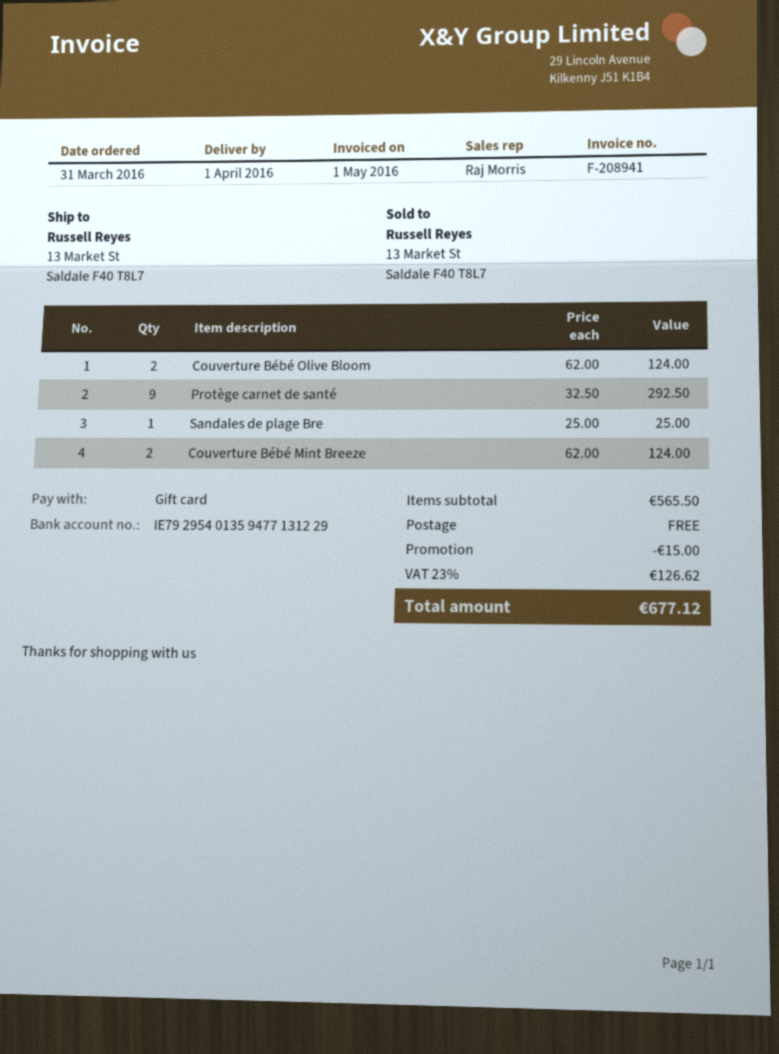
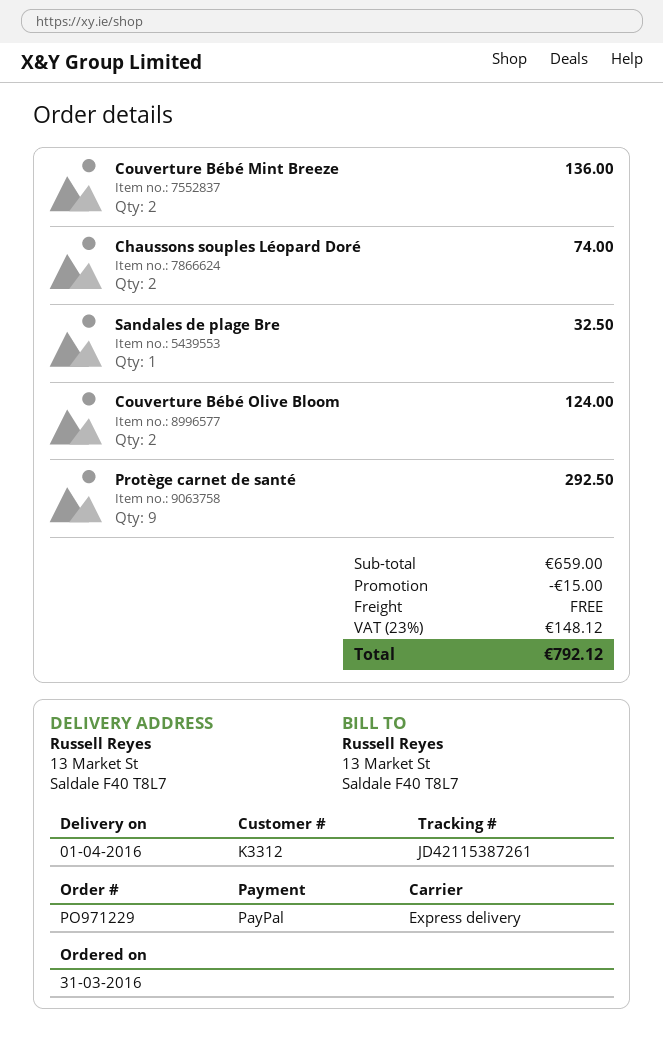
payment method: gift card -> PayPal
Sandales de plage Bre: 1 for 25.00 -> 1 for 32.50
Couverture Bébé Mint Breeze: 2 for 124.00 -> 2 for 136.00
Chaussons souples Léopard Doré: none -> 2 for 74.00
subtotal: 565.50 -> 659.00
tax: 23% = 126.62 -> 23% = 148.12
total: 677.12 -> 792.12

